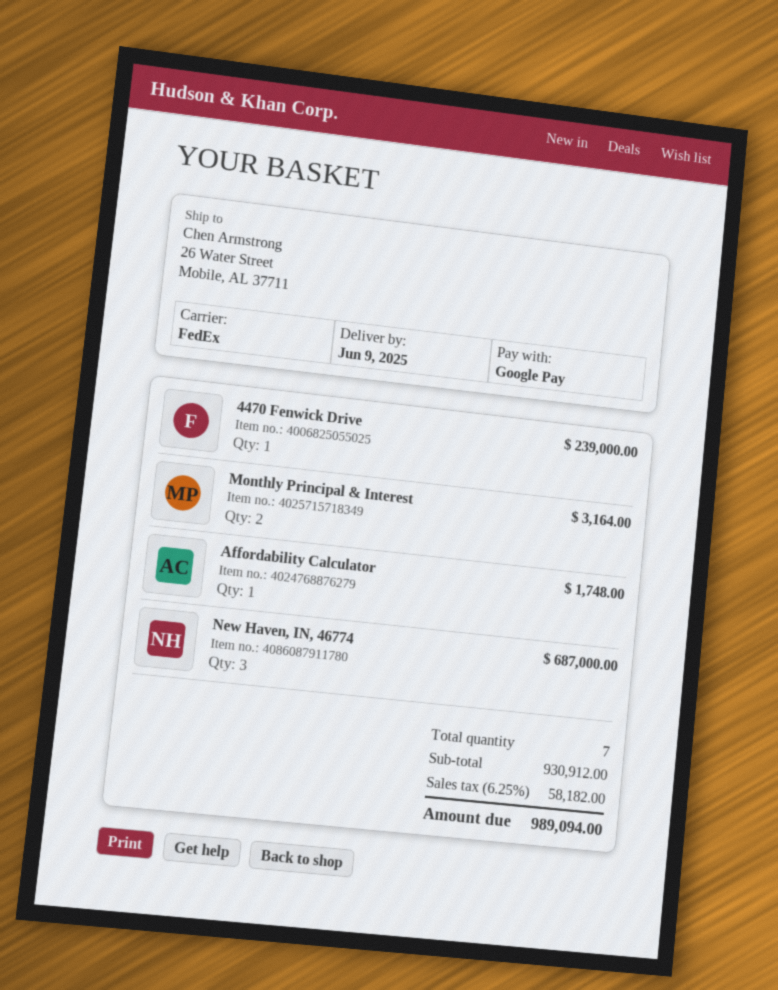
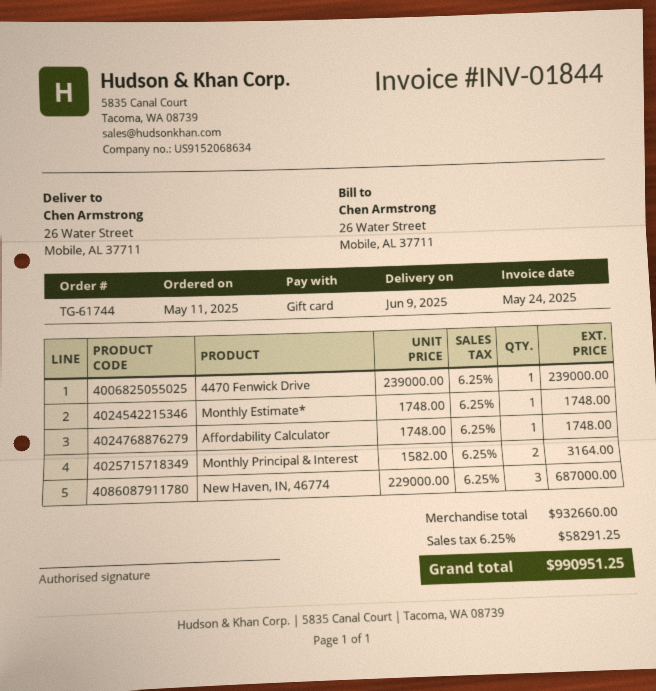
payment method: Google Pay -> gift card
Monthly Estimate*: none -> 1 for 1748.00
subtotal: 930912.00 -> 932660.00
tax: 6.25% = 58182.00 -> 6.25% = 58291.25
total: 989094.00 -> 990951.25

